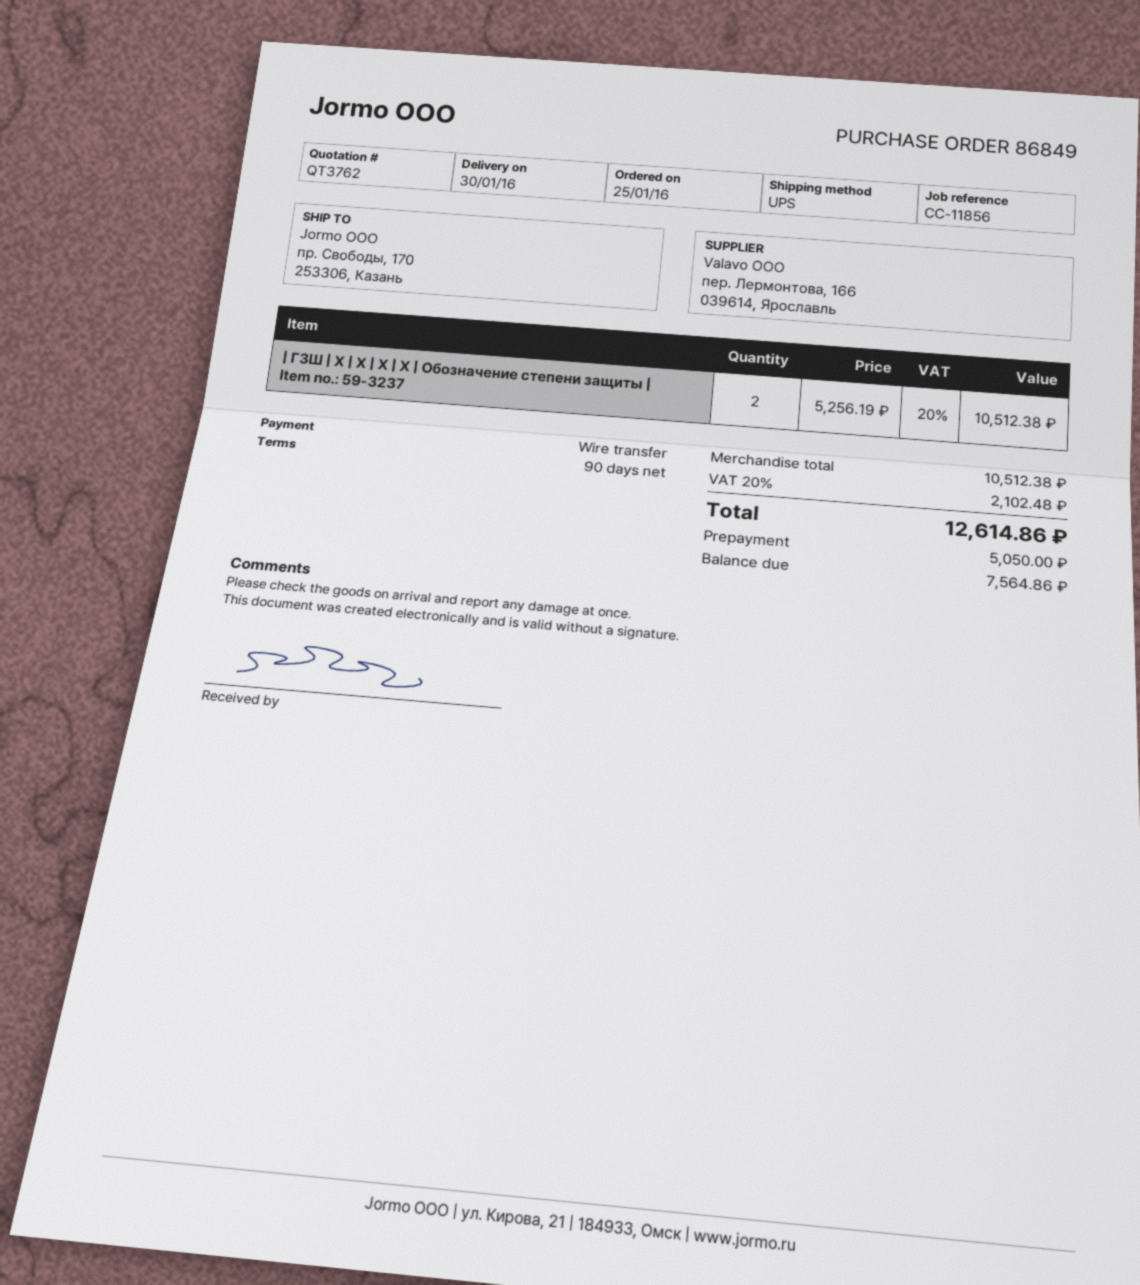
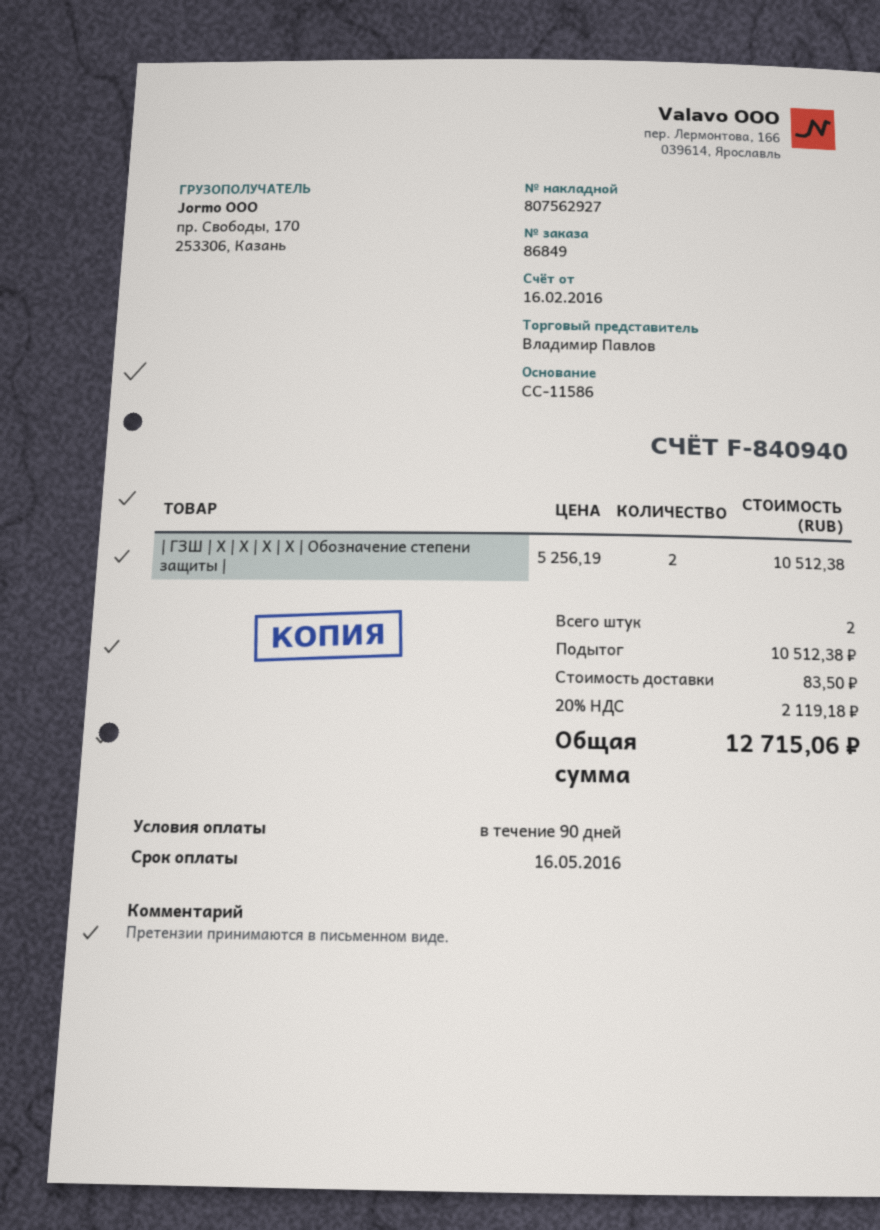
reference: CC-11856 -> CC-11586
shipping: none -> 83.50
tax: 20% = 2102.48 -> 20% = 2119.18
total: 12614.86 -> 12715.06

